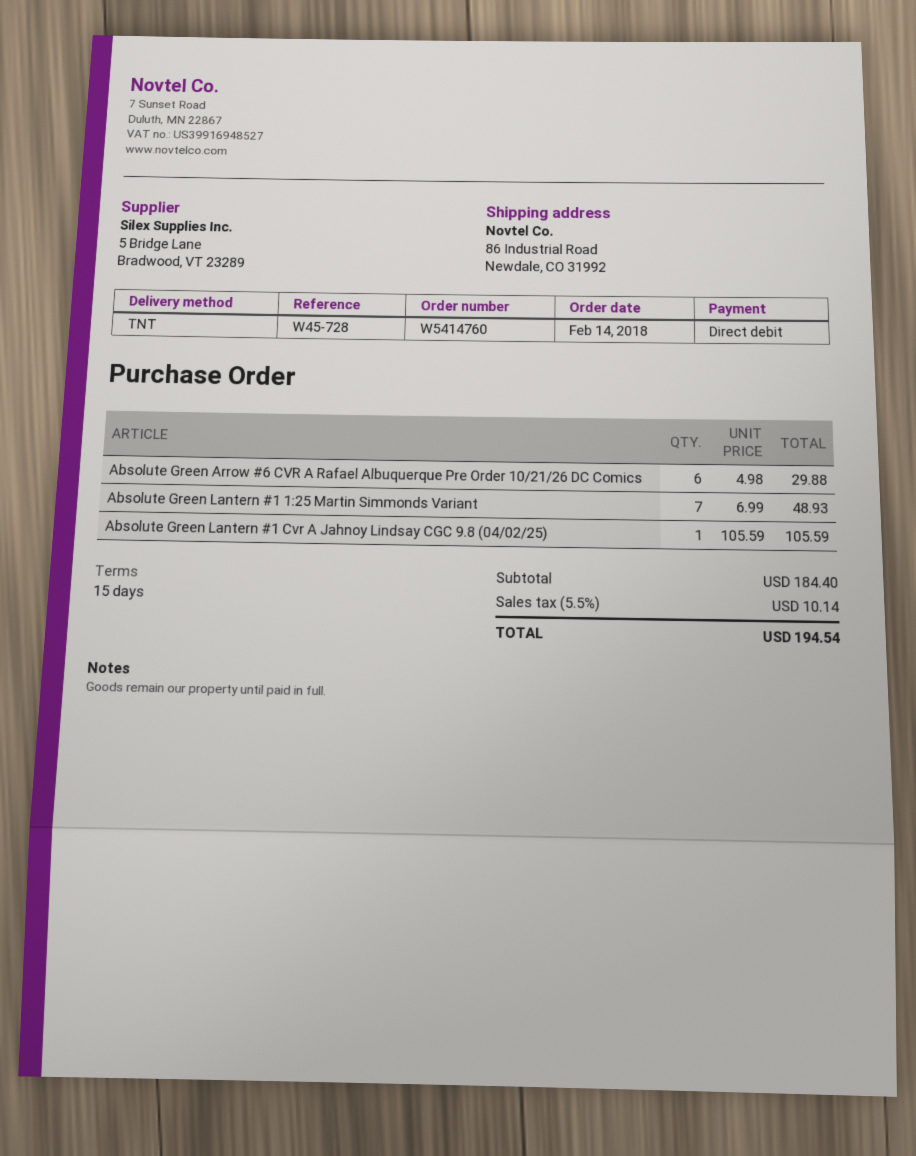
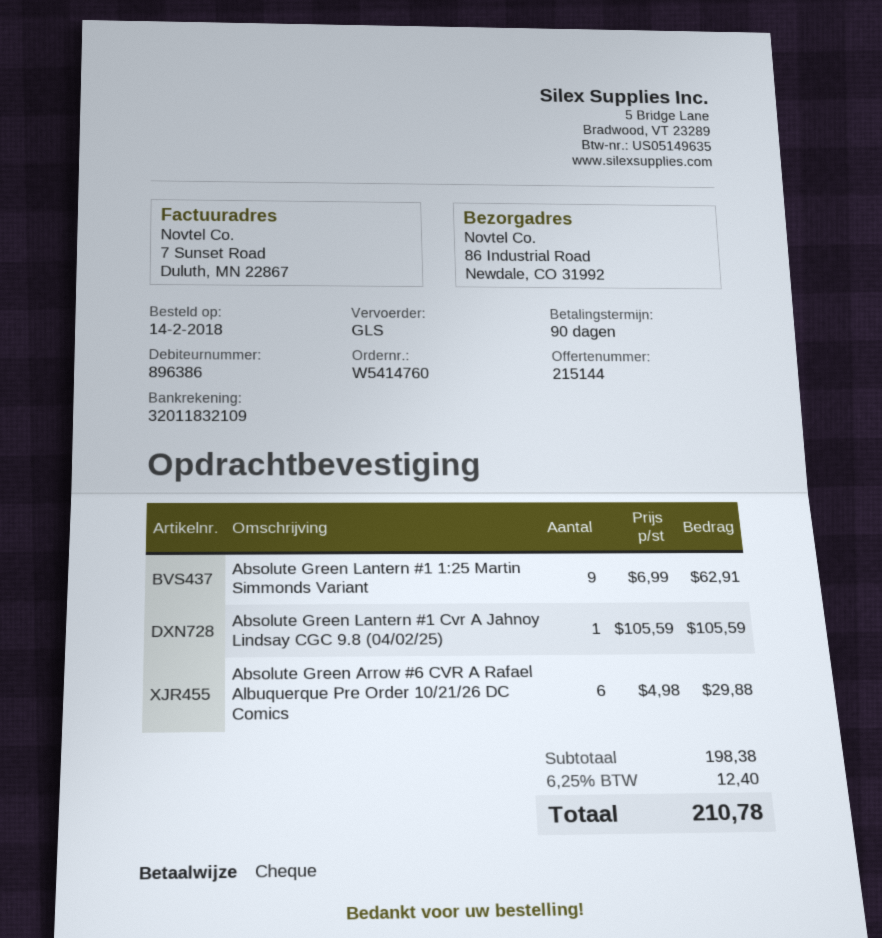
payment terms: 15 days -> 90 days
payment method: direct debit -> cheque
shipping method: TNT -> GLS
Absolute Green Lantern #1 1:25 Martin Simmonds Variant: 7 x 6.99 = 48.93 -> 9 x 6.99 = 62.91
subtotal: 184.40 -> 198.38
tax: 5.5% = 10.14 -> 6.25% = 12.40
total: 194.54 -> 210.78

